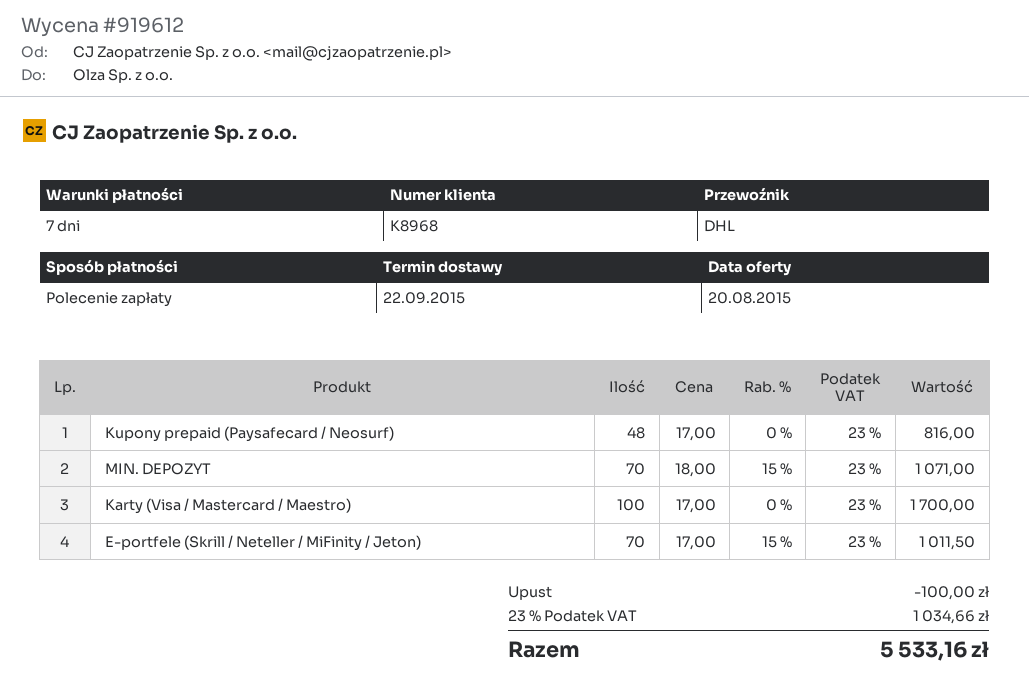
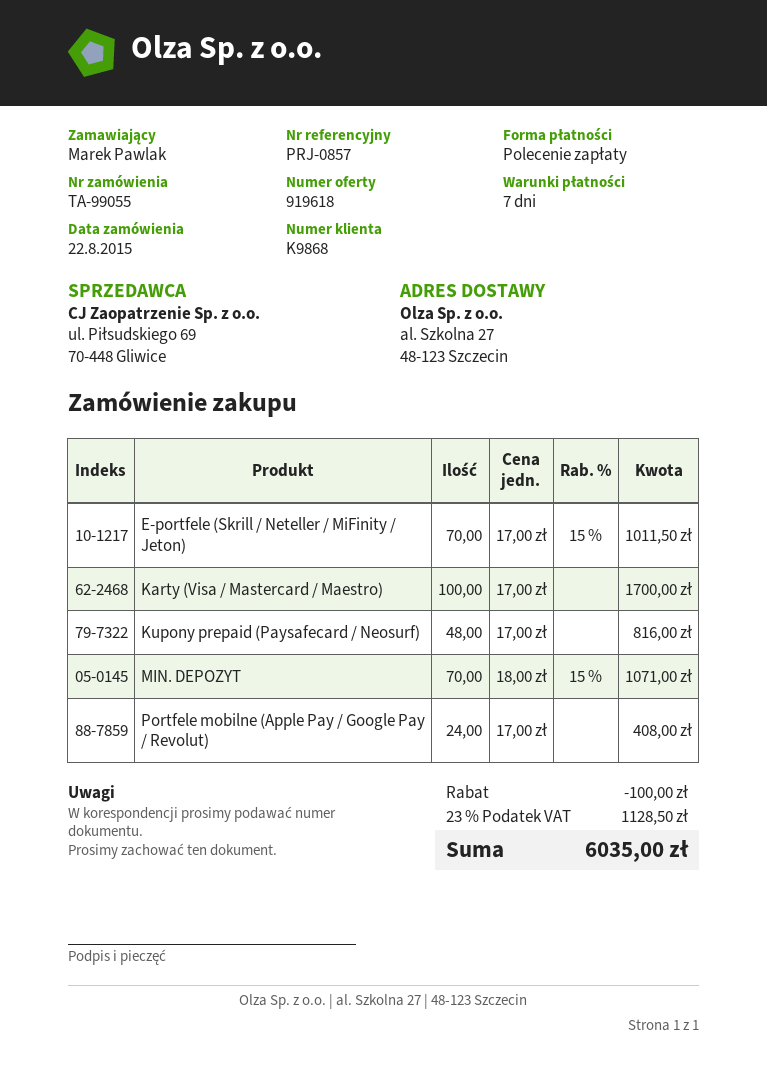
quote number: 919612 -> 919618
customer number: K8968 -> K9868
Portfele mobilne (Apple Pay / Google Pay / Revolut): none -> 24 x 17.00 = 408.00
tax: 23% = 1034.66 -> 23% = 1128.50
total: 5533.16 -> 6035.00

